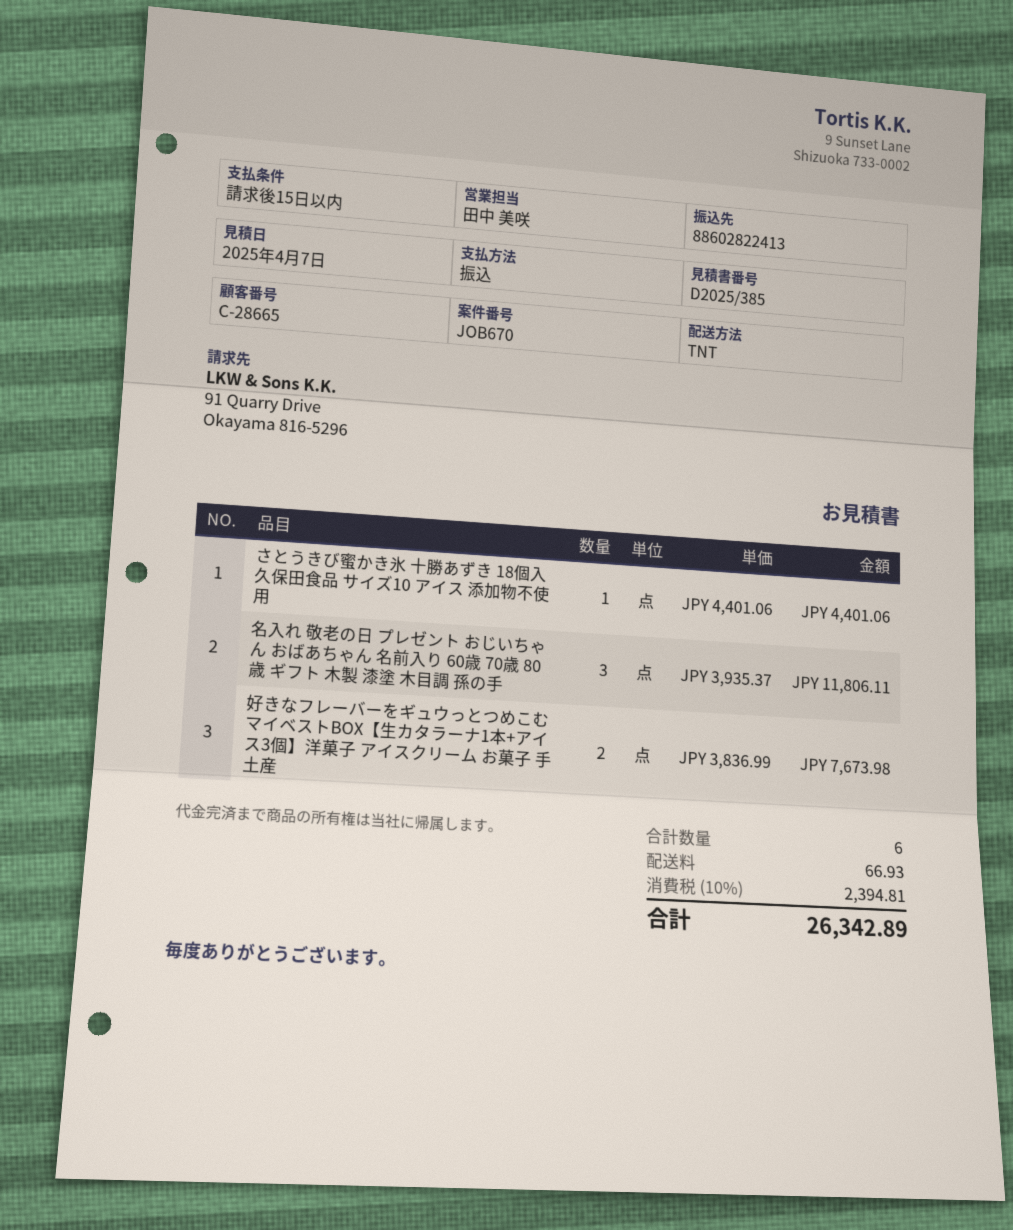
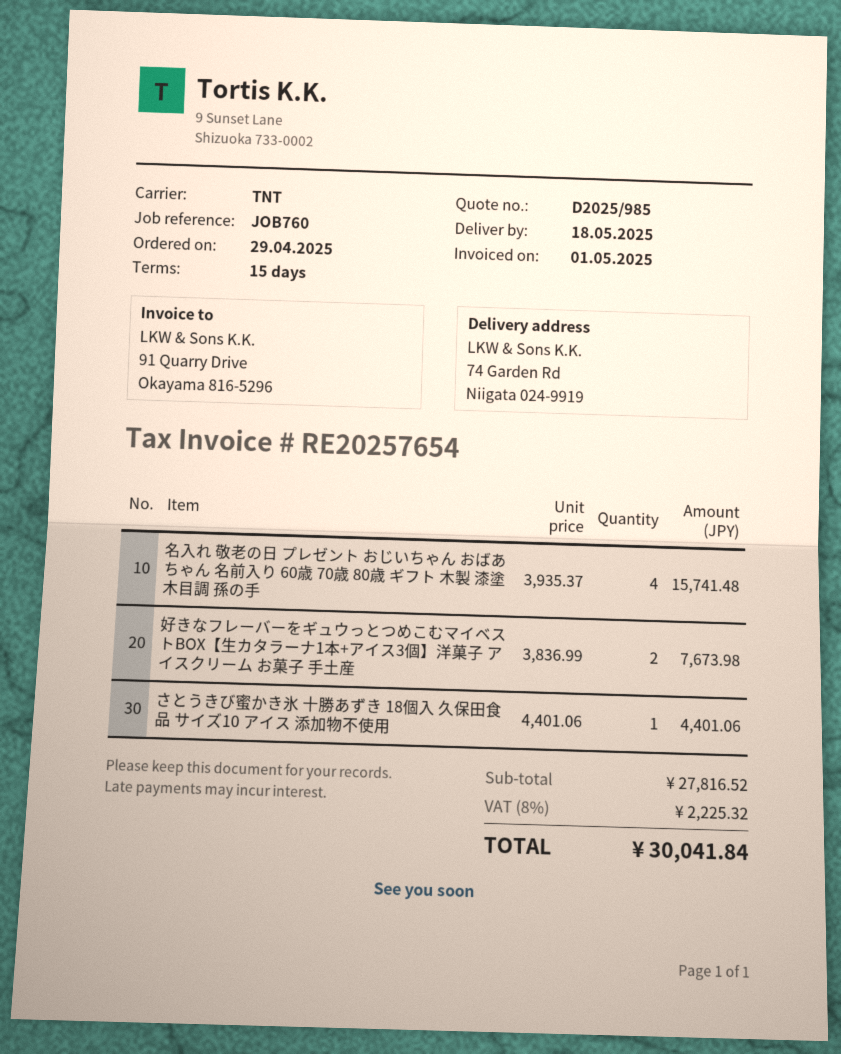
quote number: D2025/385 -> D2025/985
reference: JOB670 -> JOB760
名入れ 敬老の日 プレゼント おじいちゃん おばあちゃん 名前入り 60歳 70歳 80歳 ギフト 木製 漆塗 木目調 孫の手: 3 x 3935.37 = 11806.11 -> 4 x 3935.37 = 15741.48
shipping: 66.93 -> none
tax: 10% = 2394.81 -> 8% = 2225.32
total: 26342.89 -> 30041.84

